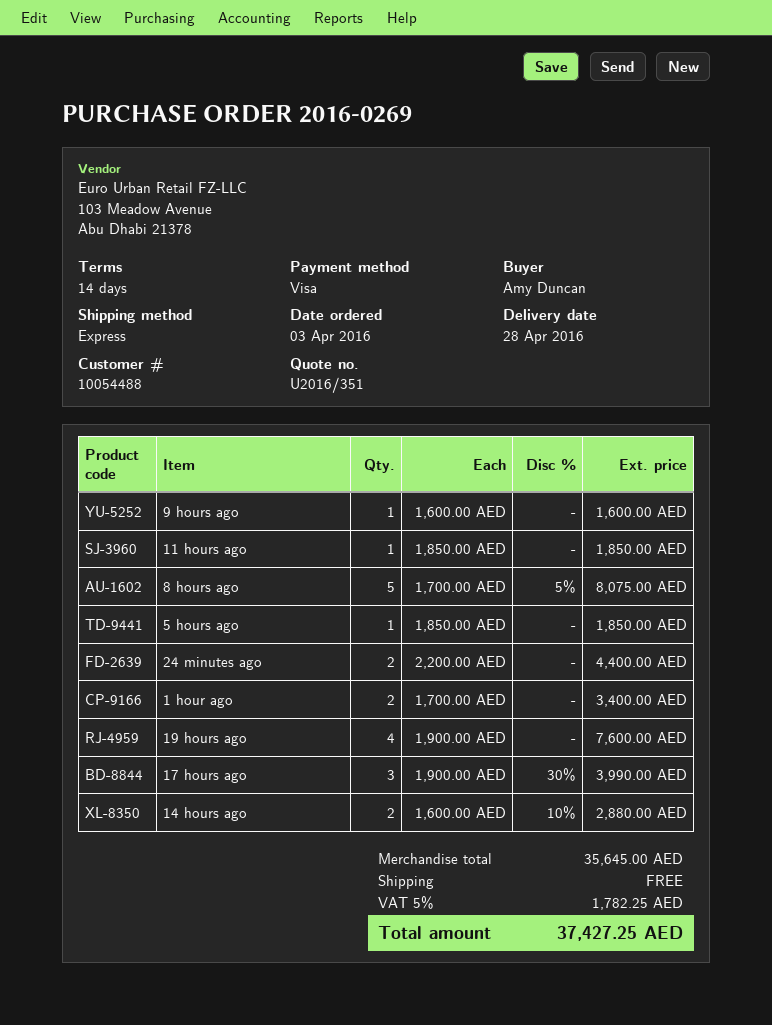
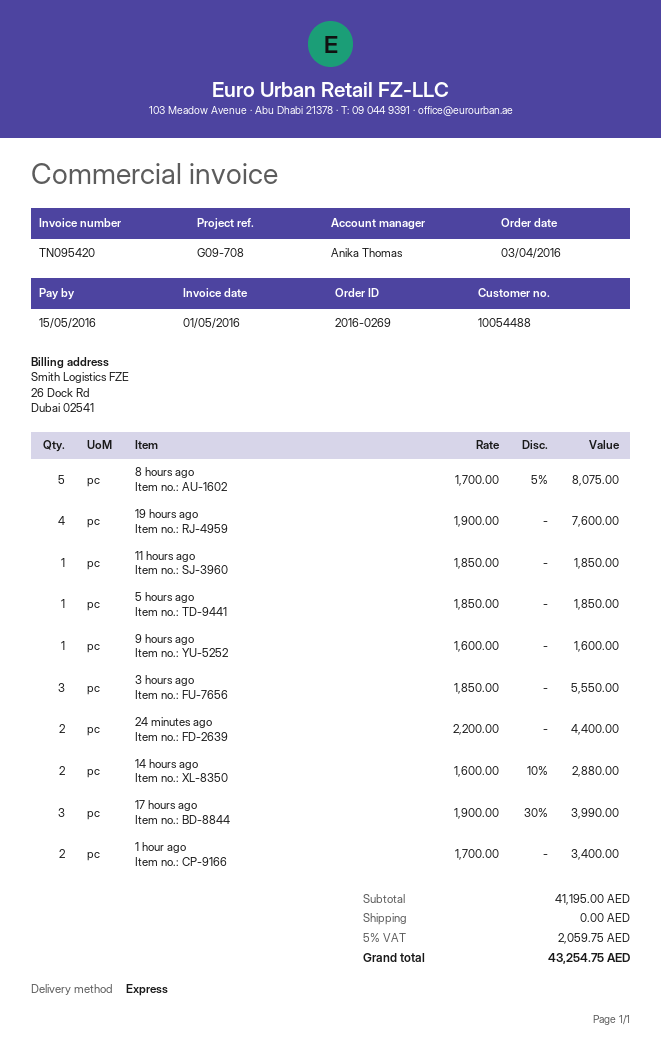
3 hours ago: none -> 3 x 1850.00 = 5550.00
subtotal: 35645.00 -> 41195.00
tax: 5% = 1782.25 -> 5% = 2059.75
total: 37427.25 -> 43254.75

